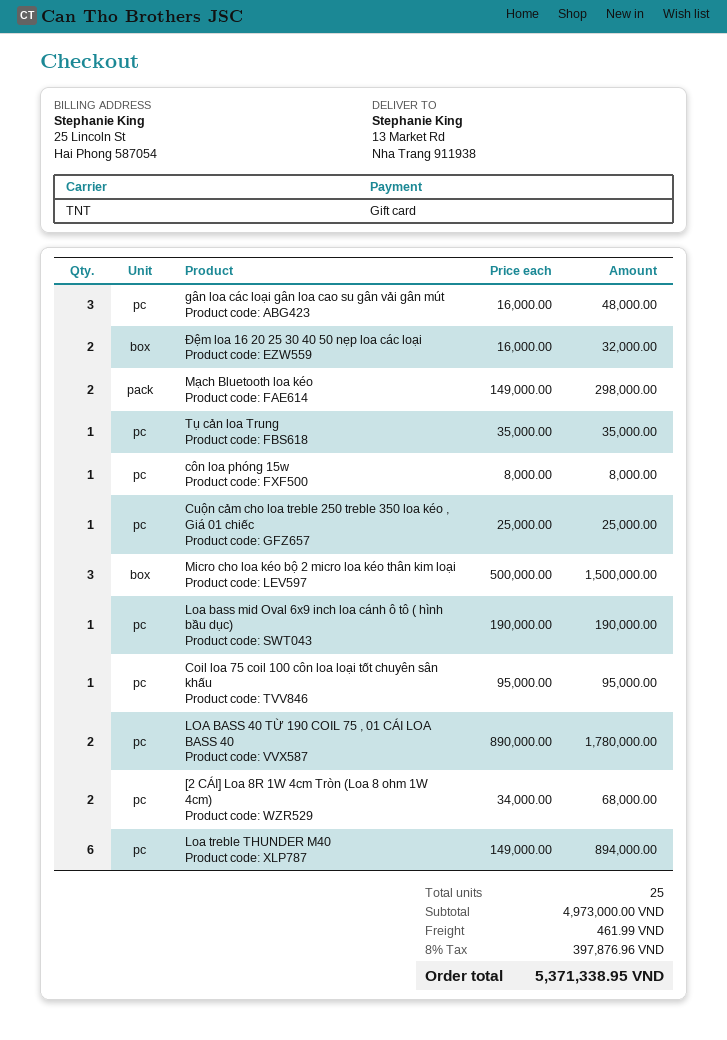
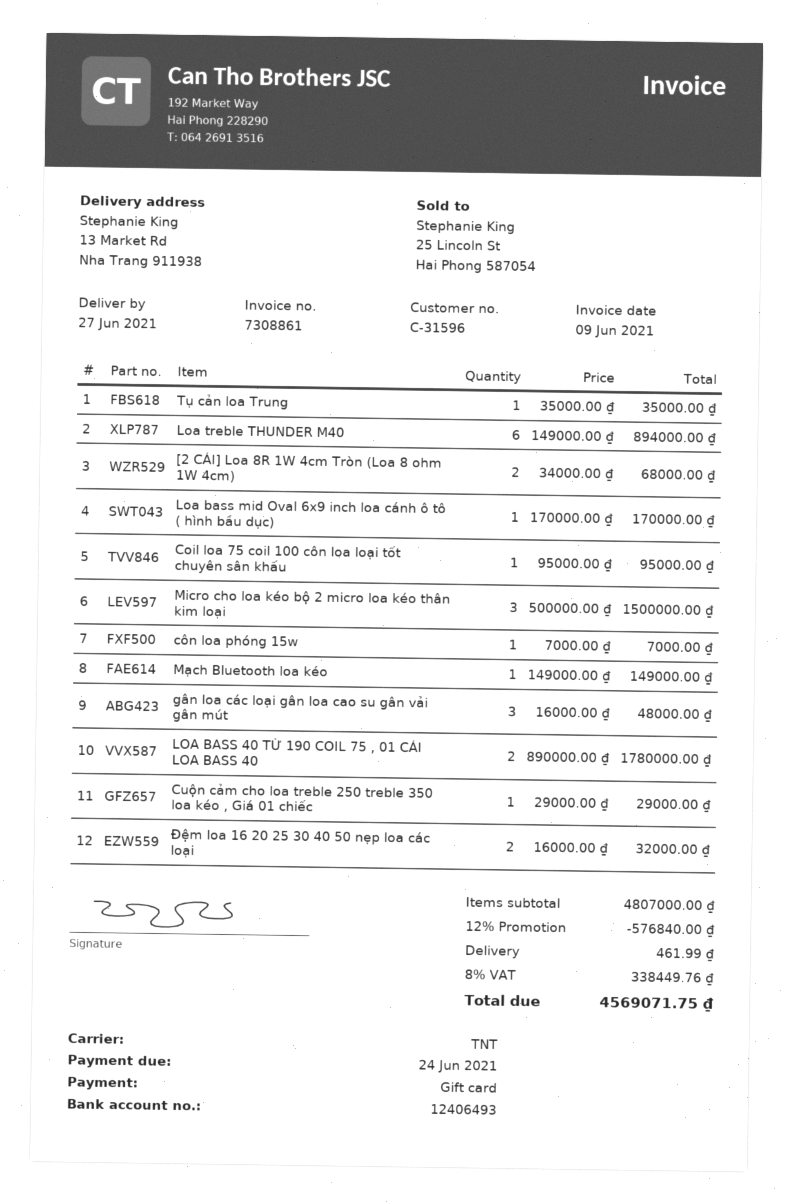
Mạch Bluetooth loa kéo: 2 x 149000.00 = 298000.00 -> 1 x 149000.00 = 149000.00
côn loa phóng 15w: 1 x 8000.00 = 8000.00 -> 1 x 7000.00 = 7000.00
Cuộn cảm cho loa treble 250 treble 350 loa kéo , Giá 01 chiếc: 1 x 25000.00 = 25000.00 -> 1 x 29000.00 = 29000.00
Loa bass mid Oval 6x9 inch loa cánh ô tô ( hình bầu dục): 1 x 190000.00 = 190000.00 -> 1 x 170000.00 = 170000.00
subtotal: 4973000.00 -> 4807000.00
discount: none -> 12% = 576840.00
tax: 8% = 397876.96 -> 8% = 338449.76
total: 5371338.95 -> 4569071.75

